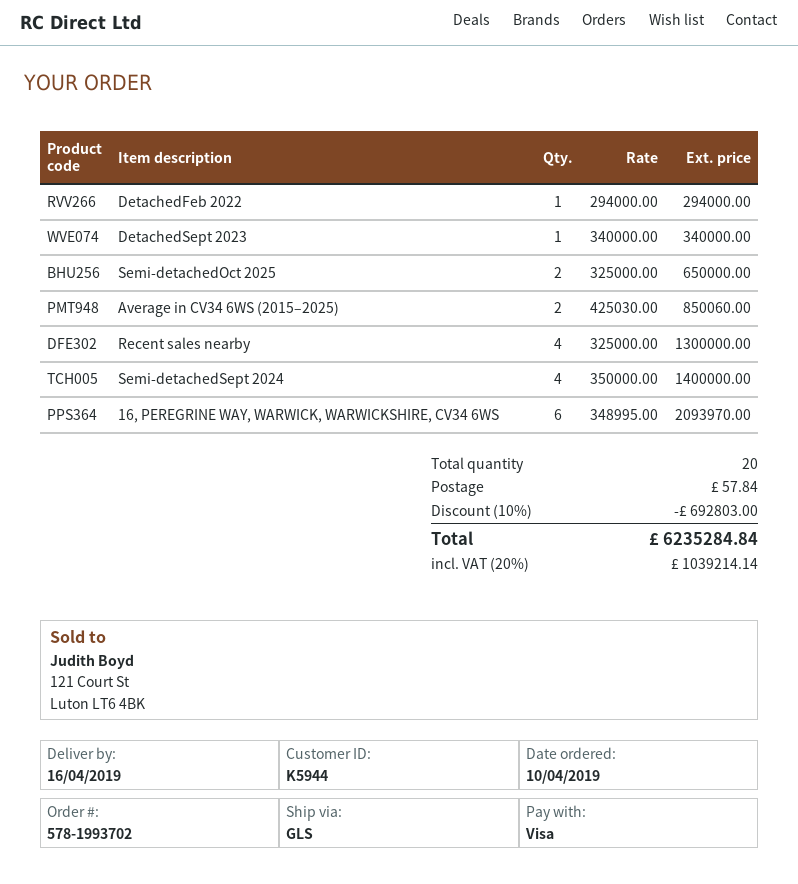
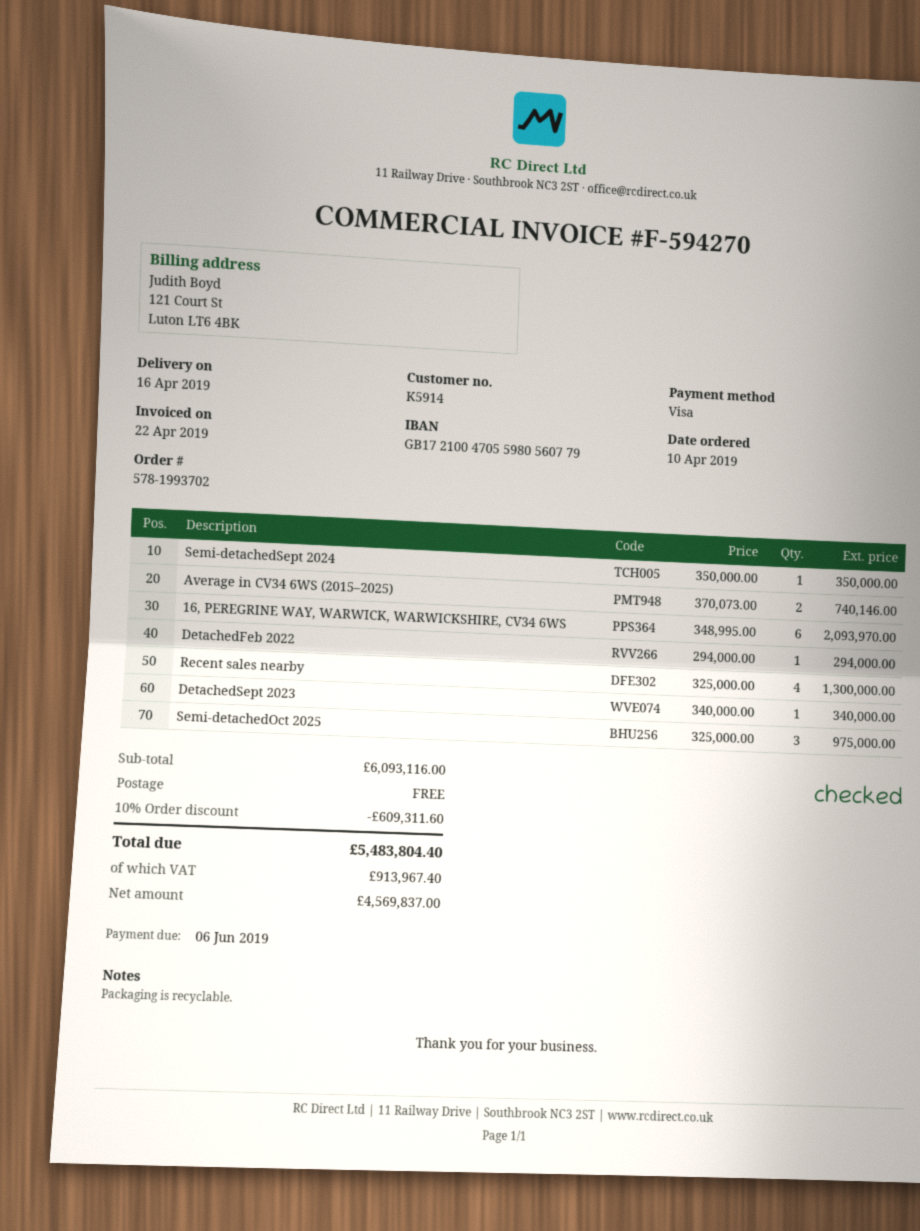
customer number: K5944 -> K5914
Semi-detachedOct 2025: 2 x 325000.00 = 650000.00 -> 3 x 325000.00 = 975000.00
Average in CV34 6WS (2015–2025): 2 x 425030.00 = 850060.00 -> 2 x 370073.00 = 740146.00
Semi-detachedSept 2024: 4 x 350000.00 = 1400000.00 -> 1 x 350000.00 = 350000.00
discount: 10% = 692803.00 -> 10% = 609311.60
shipping: 57.84 -> 0.00
tax: 1039214.14 -> 913967.40
total: 6235284.84 -> 5483804.40

